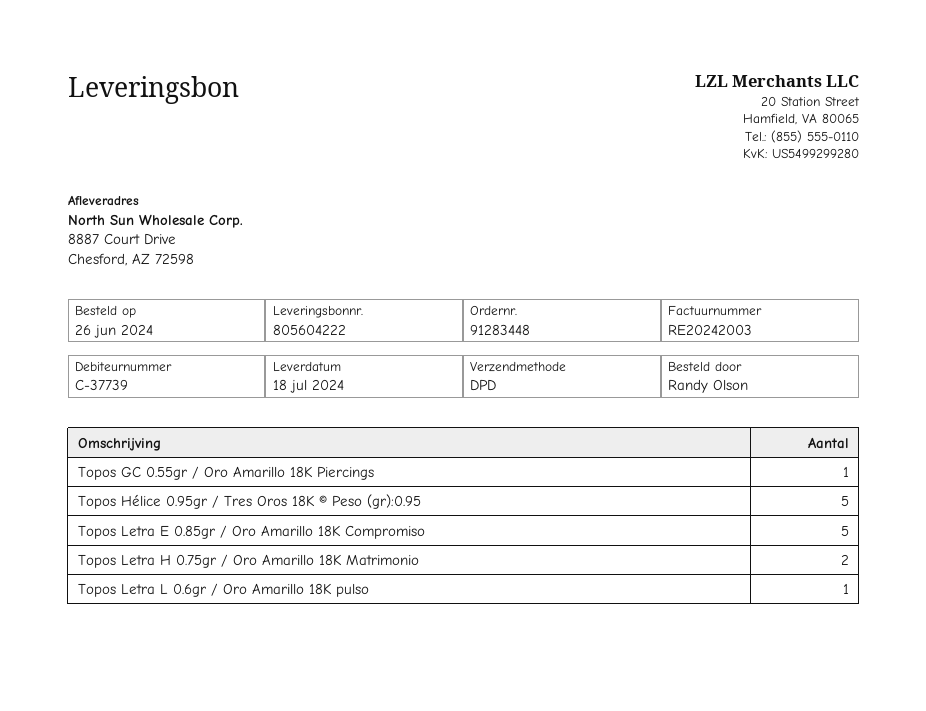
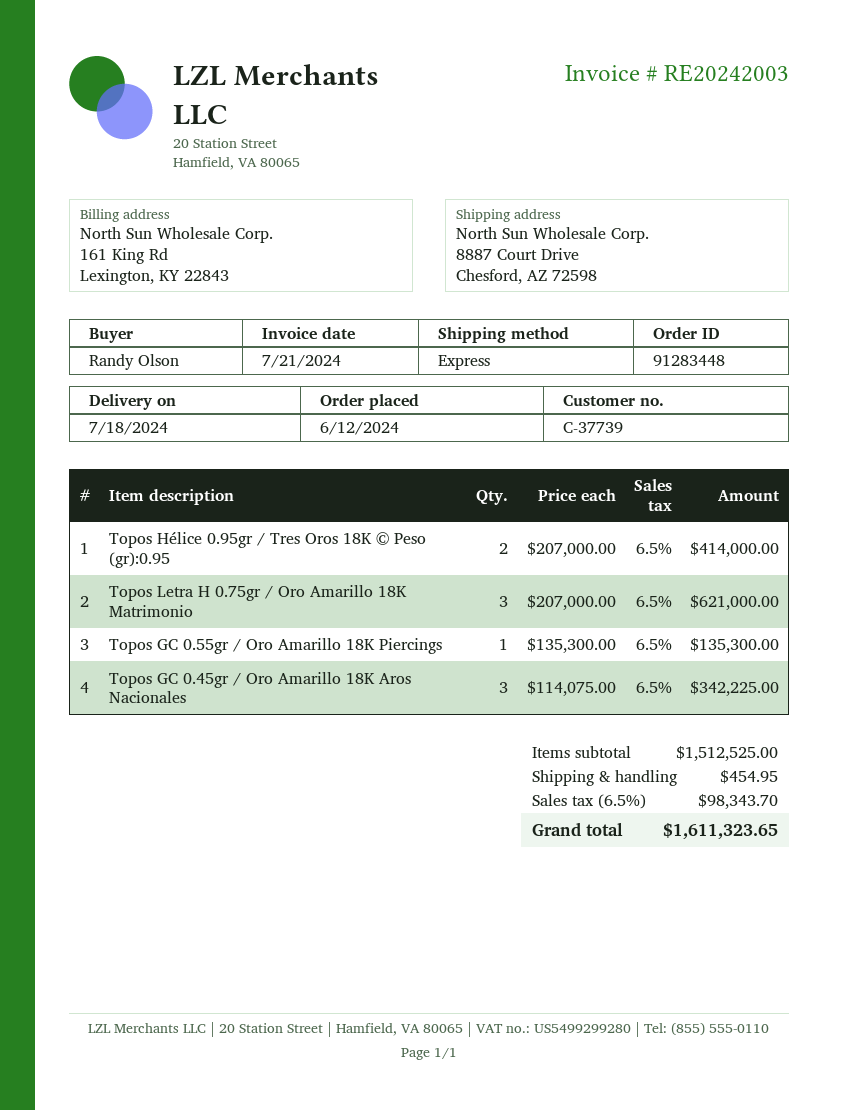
order date: 2024-06-26 -> 2024-06-12
shipping method: DPD -> express
Topos Hélice 0.95gr / Tres Oros 18K © Peso (gr):0.95: 5 -> 2
Topos Letra E 0.85gr / Oro Amarillo 18K Compromiso: 5 -> none
Topos Letra H 0.75gr / Oro Amarillo 18K Matrimonio: 2 -> 3
Topos Letra L 0.6gr / Oro Amarillo 18K pulso: 1 -> none
Topos GC 0.45gr / Oro Amarillo 18K Aros Nacionales: none -> 3

